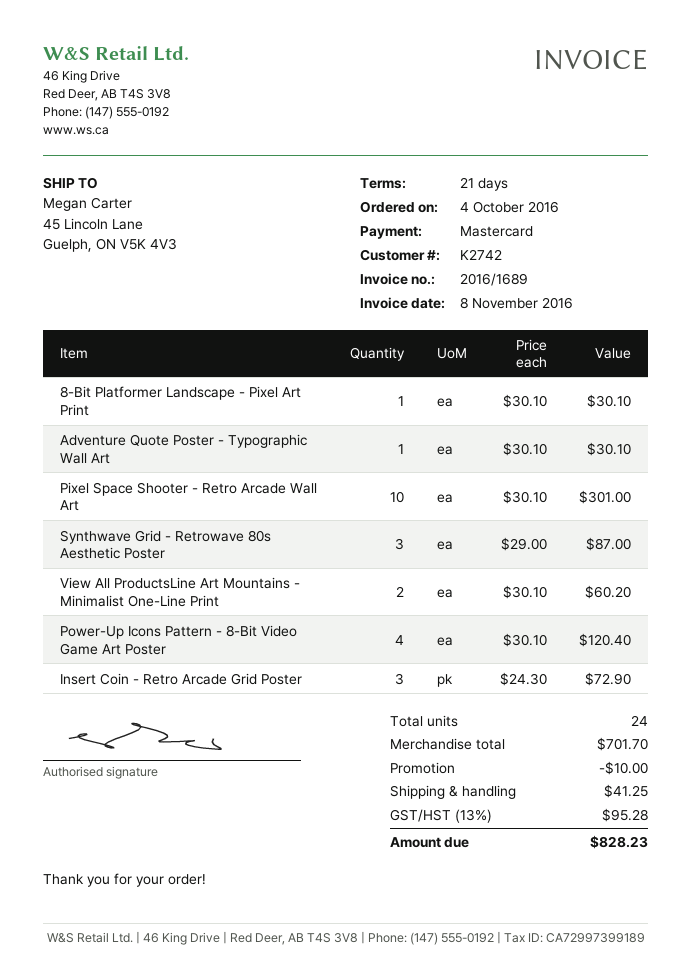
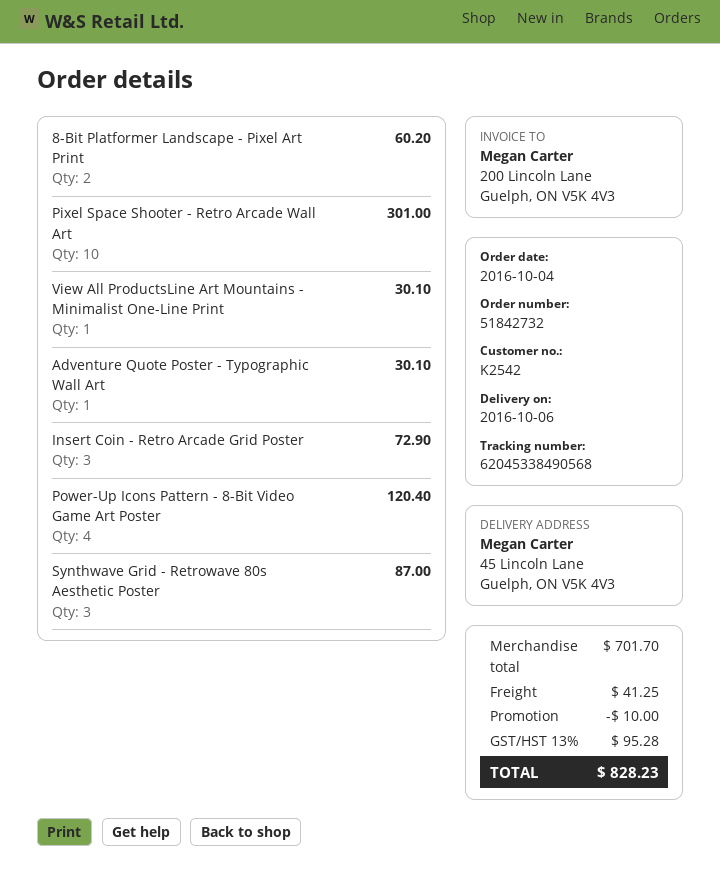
customer number: K2742 -> K2542
8-Bit Platformer Landscape - Pixel Art Print: 1 for 30.10 -> 2 for 60.20
View All ProductsLine Art Mountains - Minimalist One-Line Print: 2 for 60.20 -> 1 for 30.10

